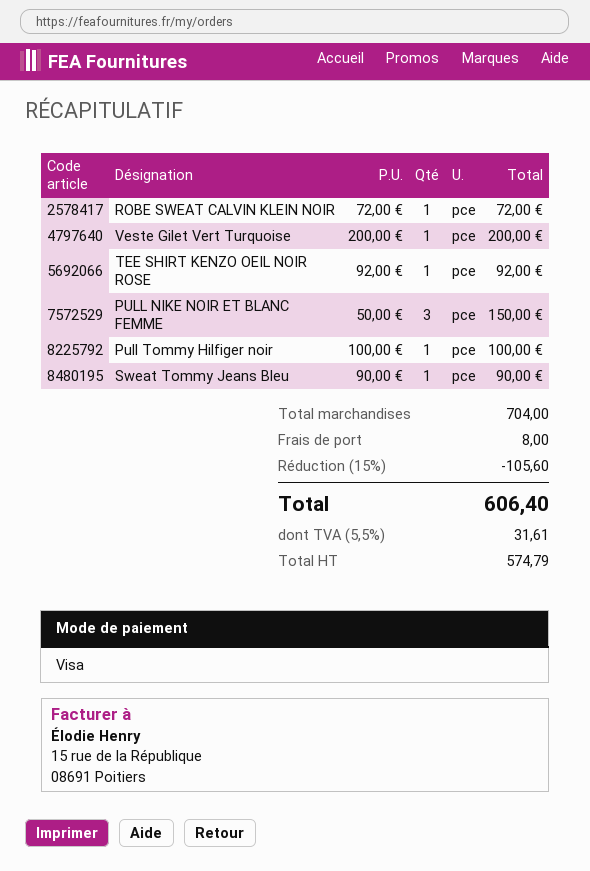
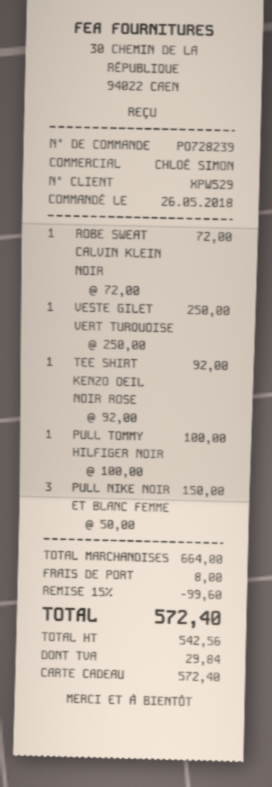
payment method: Visa -> gift card
Veste Gilet Vert Turquoise: 1 x 200.00 = 200.00 -> 1 x 250.00 = 250.00
Sweat Tommy Jeans Bleu: 1 x 90.00 = 90.00 -> none
subtotal: 704.00 -> 664.00
discount: 15% = 105.60 -> 15% = 99.60
net: 574.79 -> 542.56
tax: 31.61 -> 29.84
total: 606.40 -> 572.40

